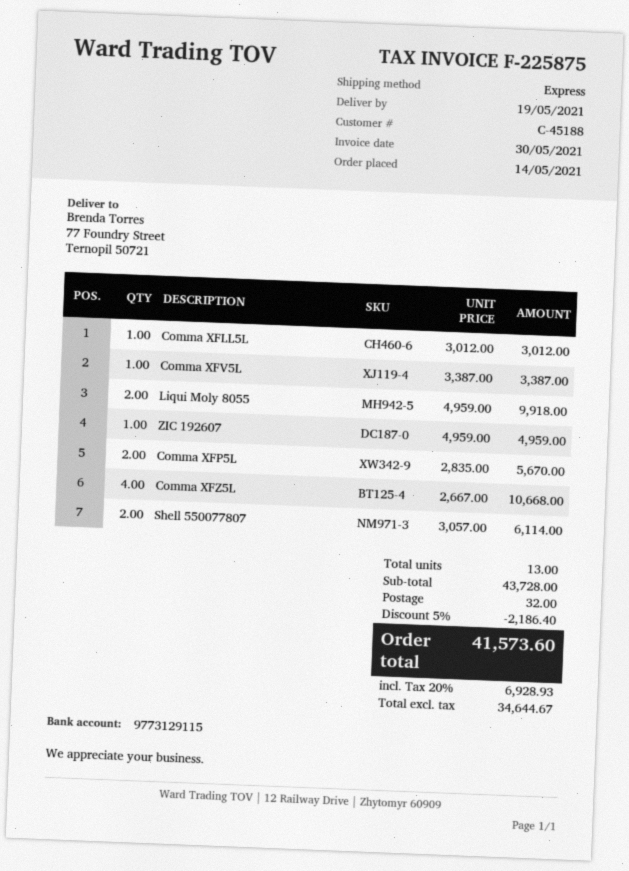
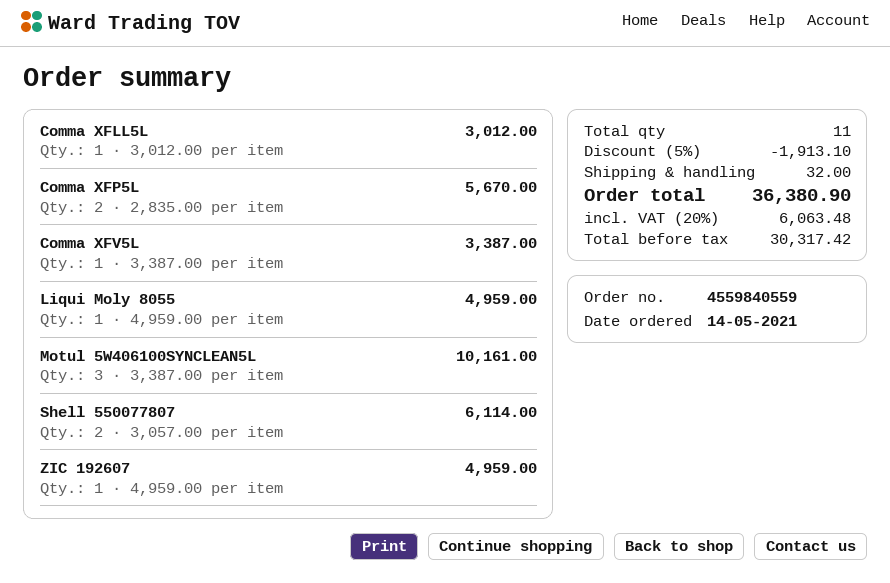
Liqui Moly 8055: 2 x 4959.00 = 9918.00 -> 1 x 4959.00 = 4959.00
Comma XFZ5L: 4 x 2667.00 = 10668.00 -> none
Motul 5W406100SYNCLEAN5L: none -> 3 x 3387.00 = 10161.00
total quantity: 13 -> 11
discount: 5% = 2186.40 -> 5% = 1913.10
net: 34644.67 -> 30317.42
tax: 20% = 6928.93 -> 20% = 6063.48
total: 41573.60 -> 36380.90

